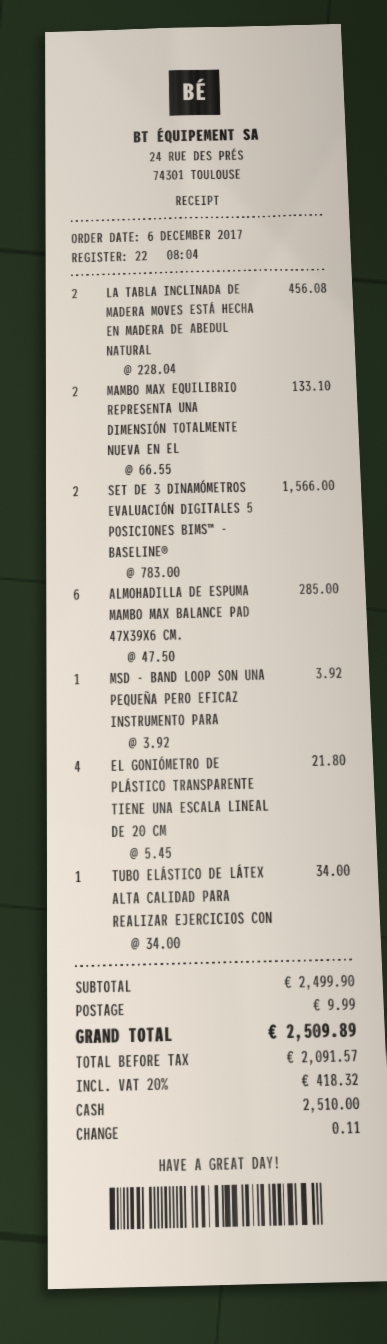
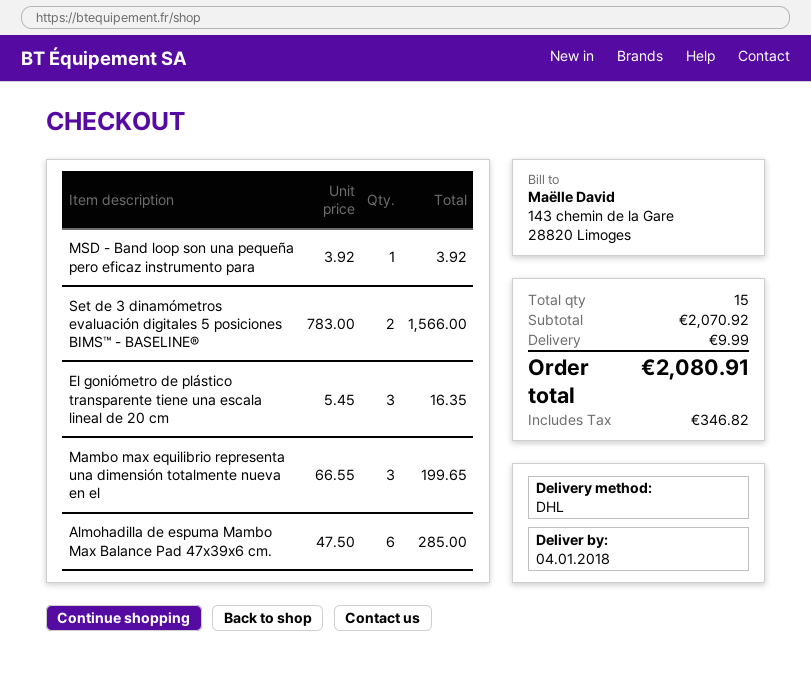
LA TABLA INCLINADA DE MADERA MOVES ESTÁ HECHA EN MADERA DE ABEDUL NATURAL: 2 x 228.04 = 456.08 -> none
MAMBO MAX EQUILIBRIO REPRESENTA UNA DIMENSIÓN TOTALMENTE NUEVA EN EL: 2 x 66.55 = 133.10 -> 3 x 66.55 = 199.65
EL GONIÓMETRO DE PLÁSTICO TRANSPARENTE TIENE UNA ESCALA LINEAL DE 20 CM: 4 x 5.45 = 21.80 -> 3 x 5.45 = 16.35
TUBO ELÁSTICO DE LÁTEX ALTA CALIDAD PARA REALIZAR EJERCICIOS CON: 1 x 34.00 = 34.00 -> none
subtotal: 2499.90 -> 2070.92
tax: 418.32 -> 346.82
total: 2509.89 -> 2080.91

